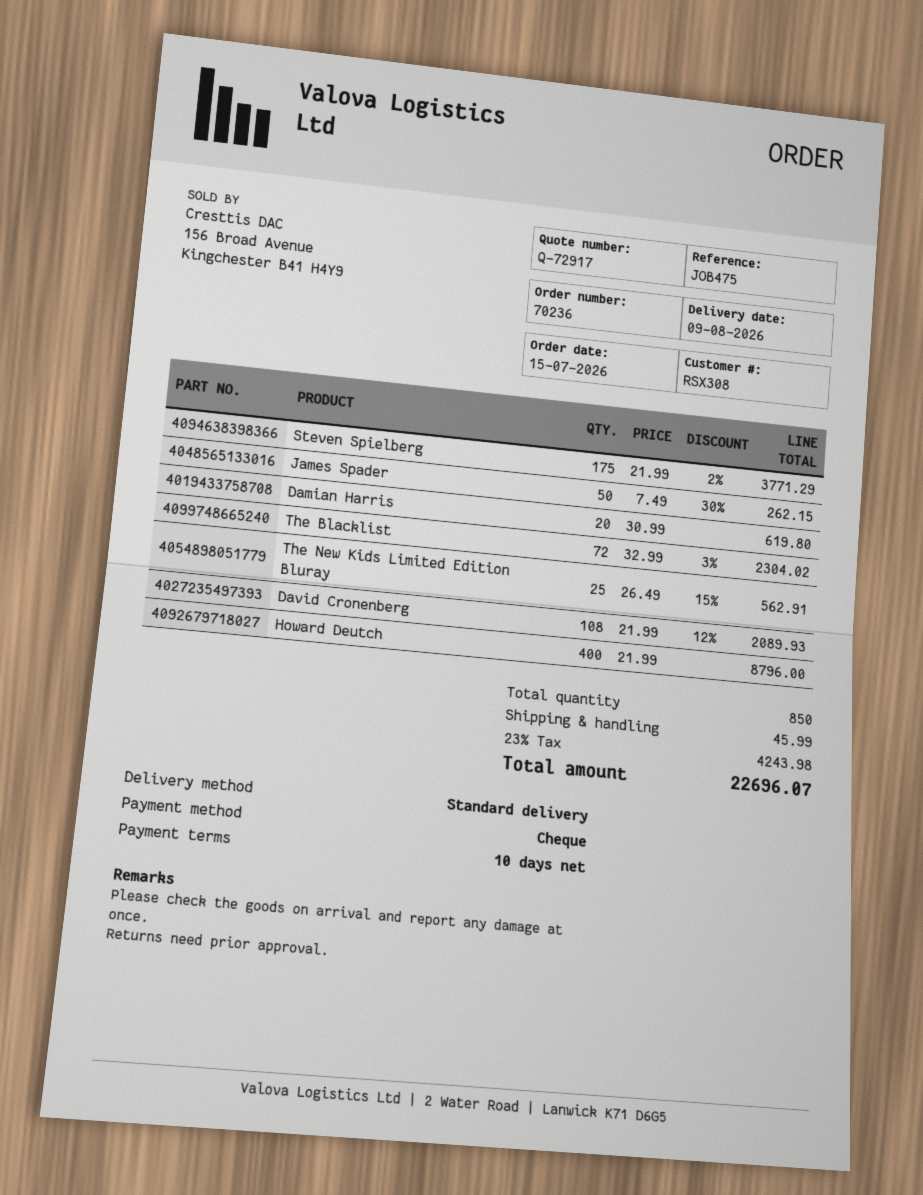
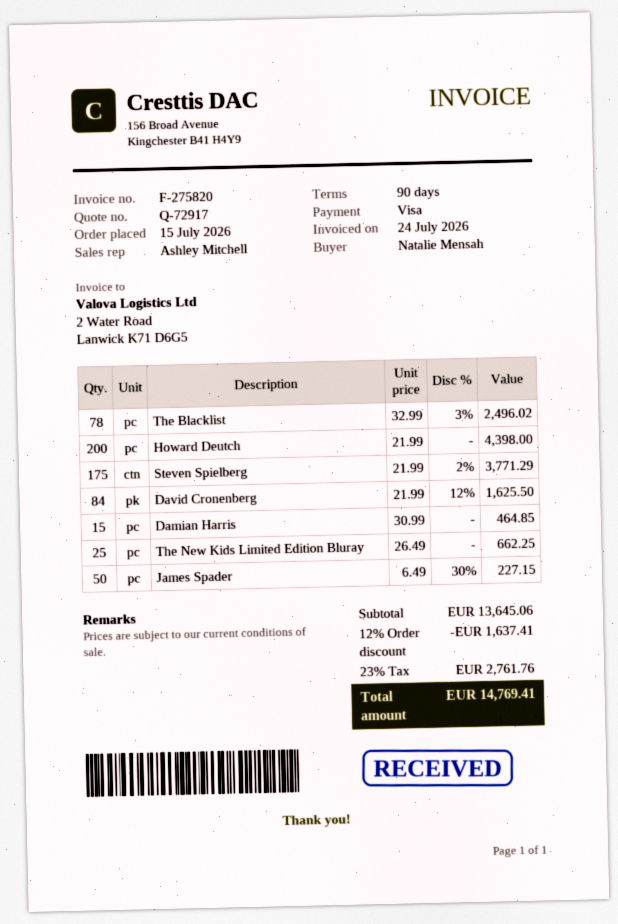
payment terms: 10 days -> 90 days
payment method: cheque -> Visa
James Spader: 50 x 7.49 - 30% = 262.15 -> 50 x 6.49 - 30% = 227.15
Damian Harris: 20 x 30.99 = 619.80 -> 15 x 30.99 = 464.85
The Blacklist: 72 x 32.99 - 3% = 2304.02 -> 78 x 32.99 - 3% = 2496.02
The New Kids Limited Edition Bluray: 25 x 26.49 - 15% = 562.91 -> 25 x 26.49 = 662.25
David Cronenberg: 108 x 21.99 - 12% = 2089.93 -> 84 x 21.99 - 12% = 1625.50
Howard Deutch: 400 x 21.99 = 8796.00 -> 200 x 21.99 = 4398.00
discount: none -> 12% = 1637.41
shipping: 45.99 -> none
tax: 23% = 4243.98 -> 23% = 2761.76
total: 22696.07 -> 14769.41

